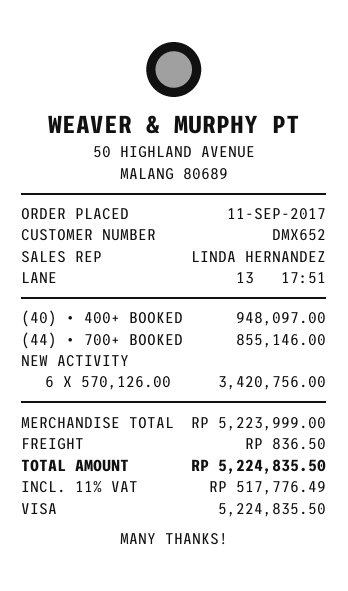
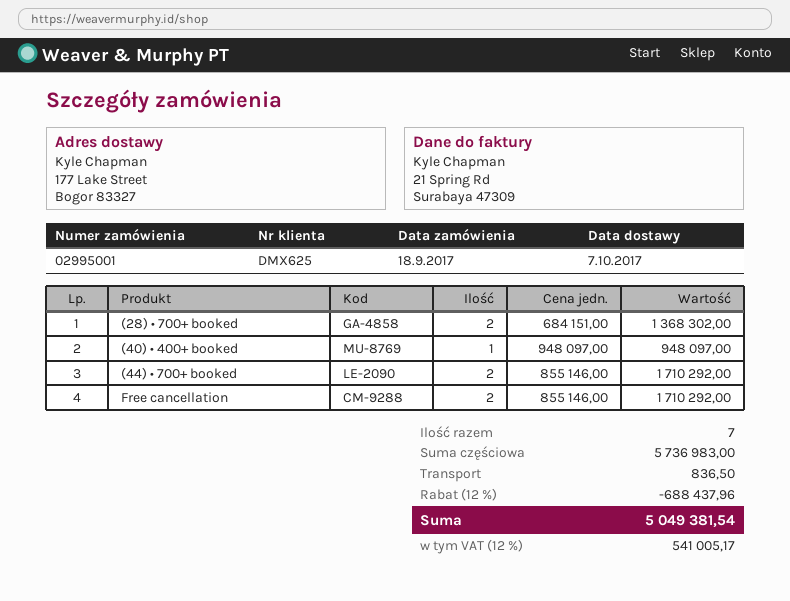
order date: 2017-09-11 -> 2017-09-18
customer number: DMX652 -> DMX625
(44) • 700+ BOOKED: 1 x 855146.00 = 855146.00 -> 2 x 855146.00 = 1710292.00
NEW ACTIVITY: 6 x 570126.00 = 3420756.00 -> none
(28) • 700+ booked: none -> 2 x 684151.00 = 1368302.00
Free cancellation: none -> 2 x 855146.00 = 1710292.00
subtotal: 5223999.00 -> 5736983.00
discount: none -> 12% = 688437.96
tax: 11% = 517776.49 -> 12% = 541005.17
total: 5224835.50 -> 5049381.54

